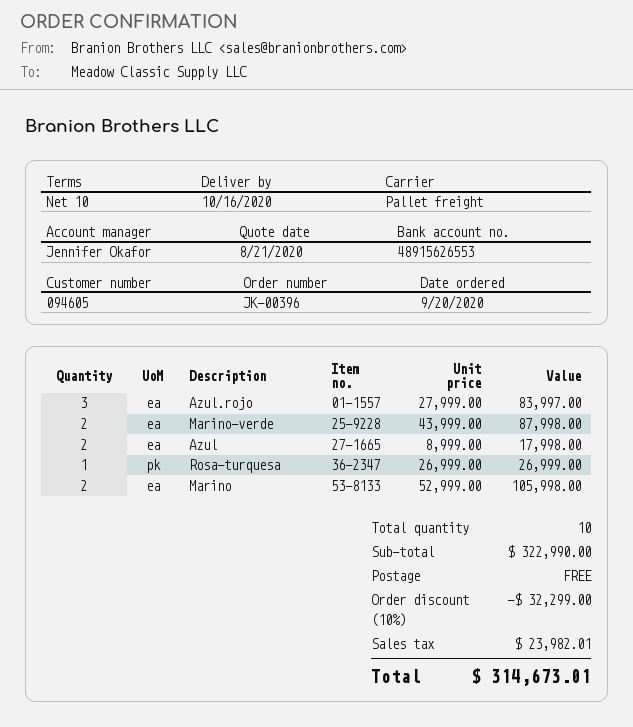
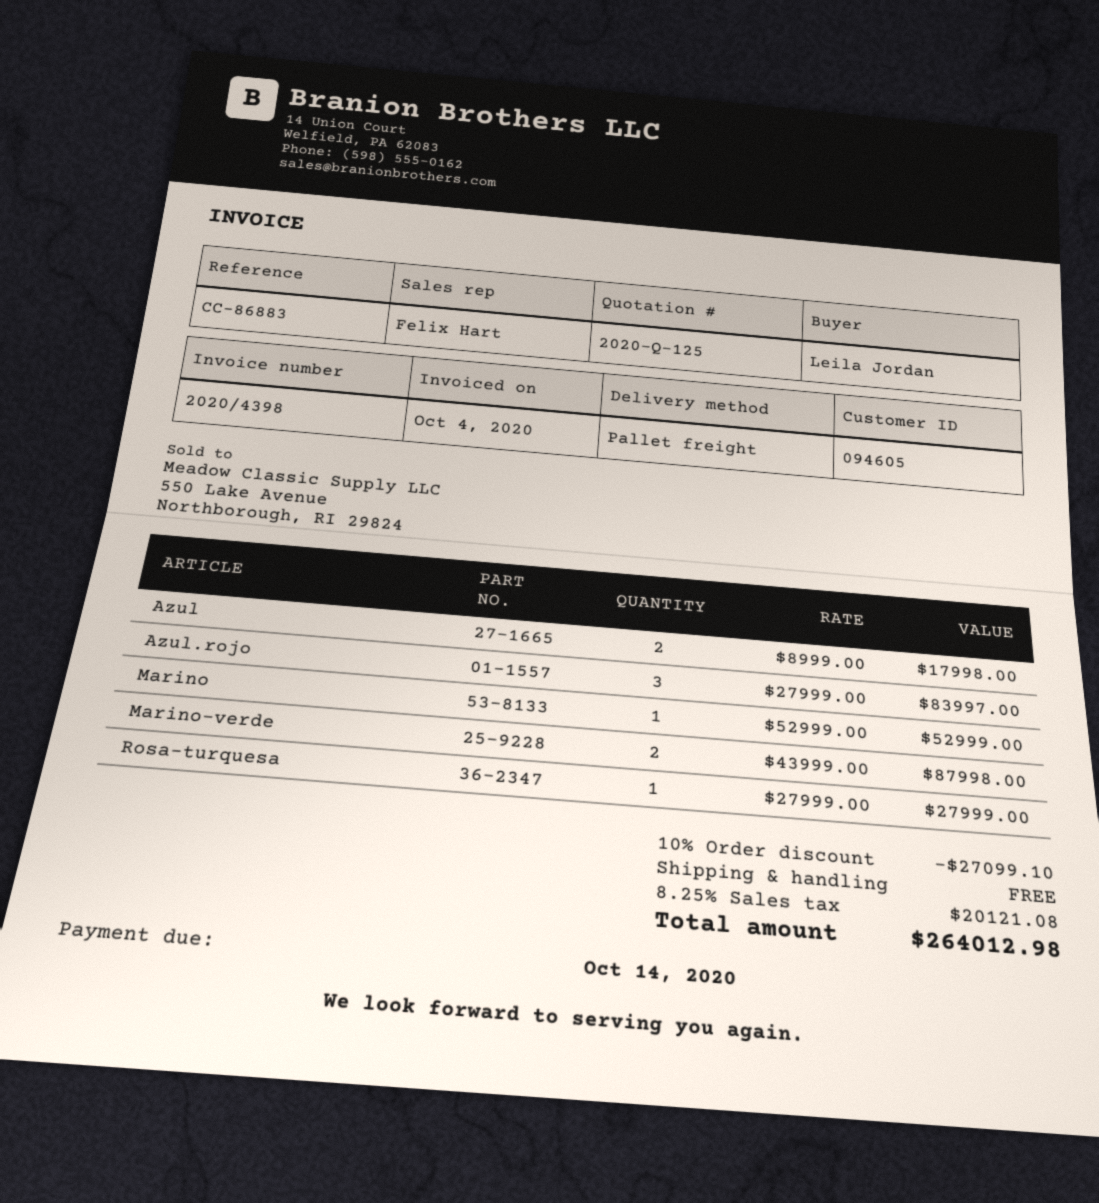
sales rep: Jennifer Okafor -> Felix Hart
Rosa-turquesa: 1 x 26999.00 = 26999.00 -> 1 x 27999.00 = 27999.00
Marino: 2 x 52999.00 = 105998.00 -> 1 x 52999.00 = 52999.00
discount: 10% = 32299.00 -> 10% = 27099.10
tax: 23982.01 -> 20121.08
total: 314673.01 -> 264012.98

